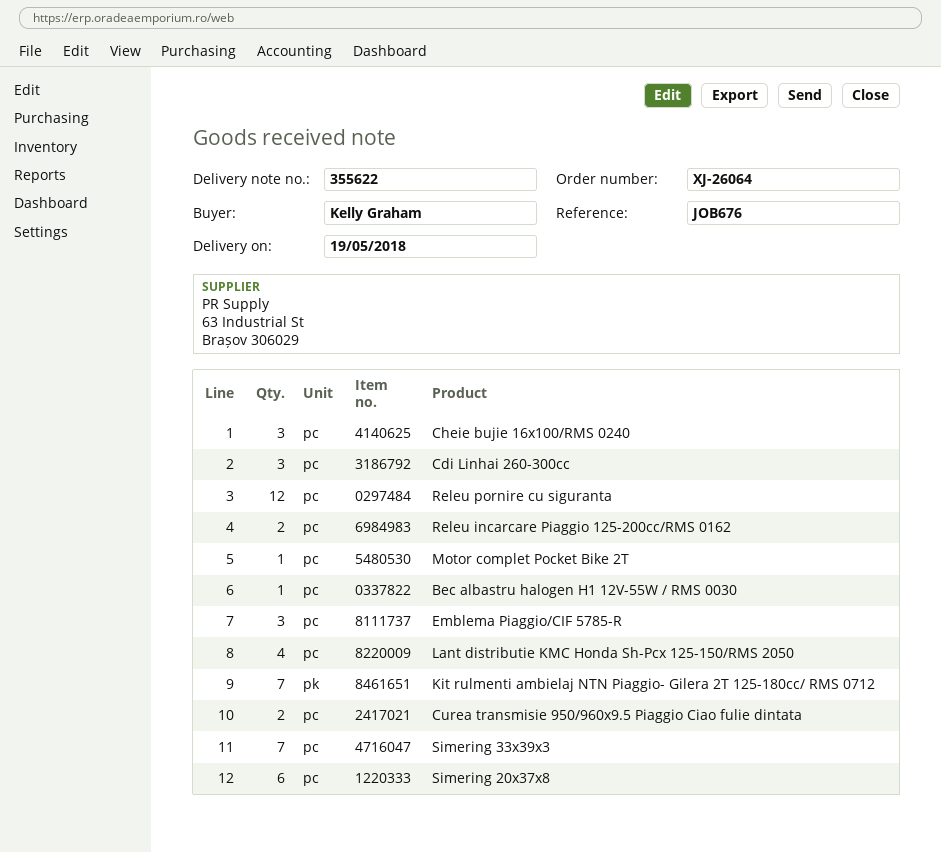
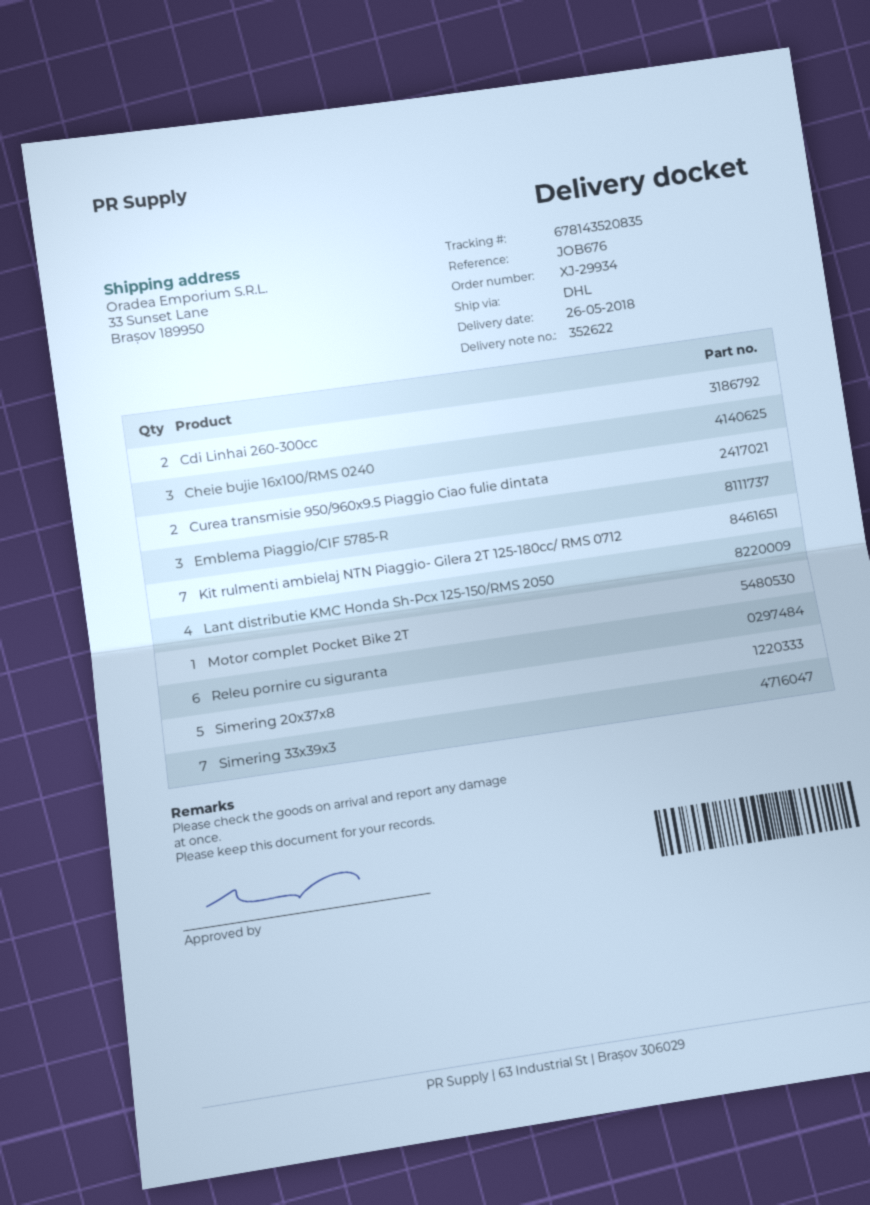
order number: XJ-26064 -> XJ-29934
delivery note number: 355622 -> 352622
delivery date: 2018-05-19 -> 2018-05-26
Cdi Linhai 260-300cc: 3 -> 2
Releu pornire cu siguranta: 12 -> 6
Releu incarcare Piaggio 125-200cc/RMS 0162: 2 -> none
Bec albastru halogen H1 12V-55W / RMS 0030: 1 -> none
Simering 20x37x8: 6 -> 5

